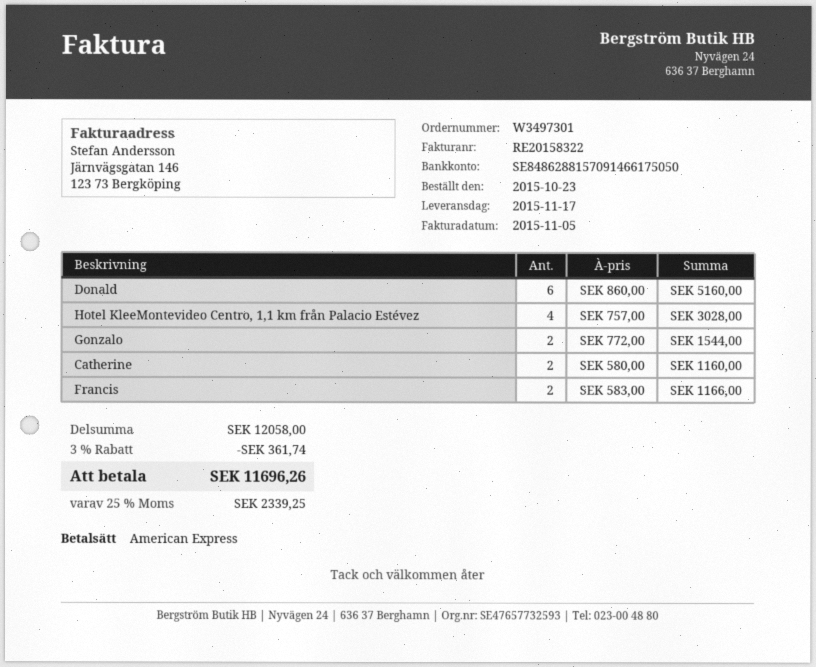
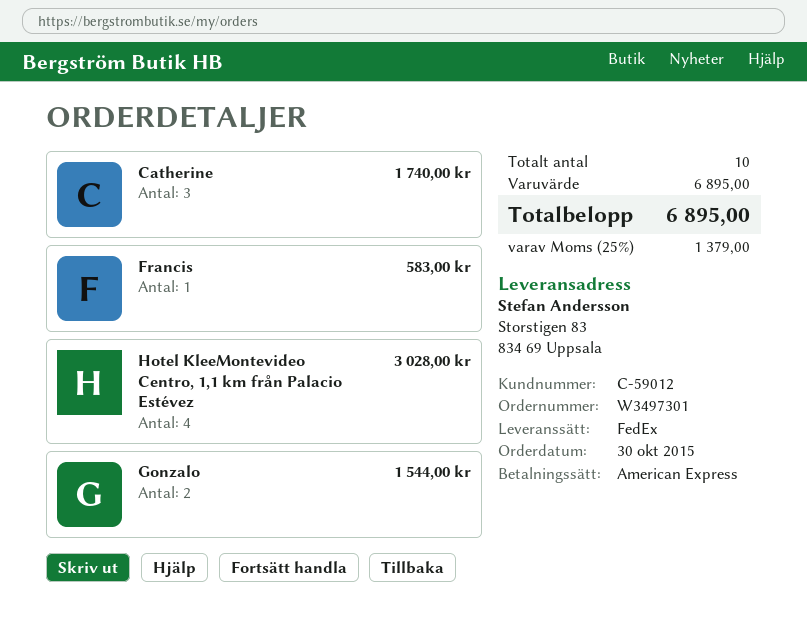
order date: 2015-10-23 -> 2015-10-30
Donald: 6 for 5160.00 -> none
Catherine: 2 for 1160.00 -> 3 for 1740.00
Francis: 2 for 1166.00 -> 1 for 583.00
subtotal: 12058.00 -> 6895.00
discount: 3% = 361.74 -> none
tax: 25% = 2339.25 -> 25% = 1379.00
total: 11696.26 -> 6895.00

